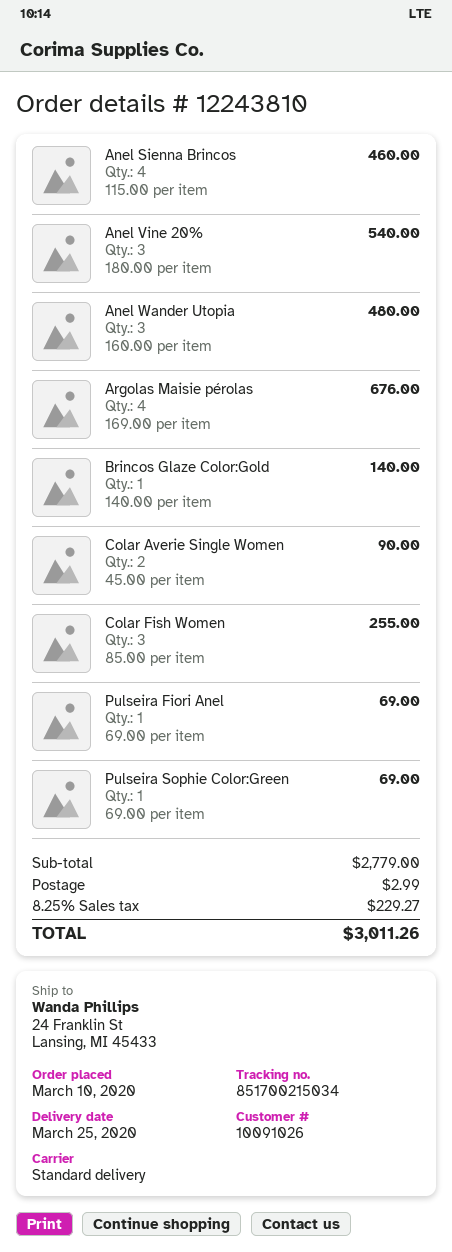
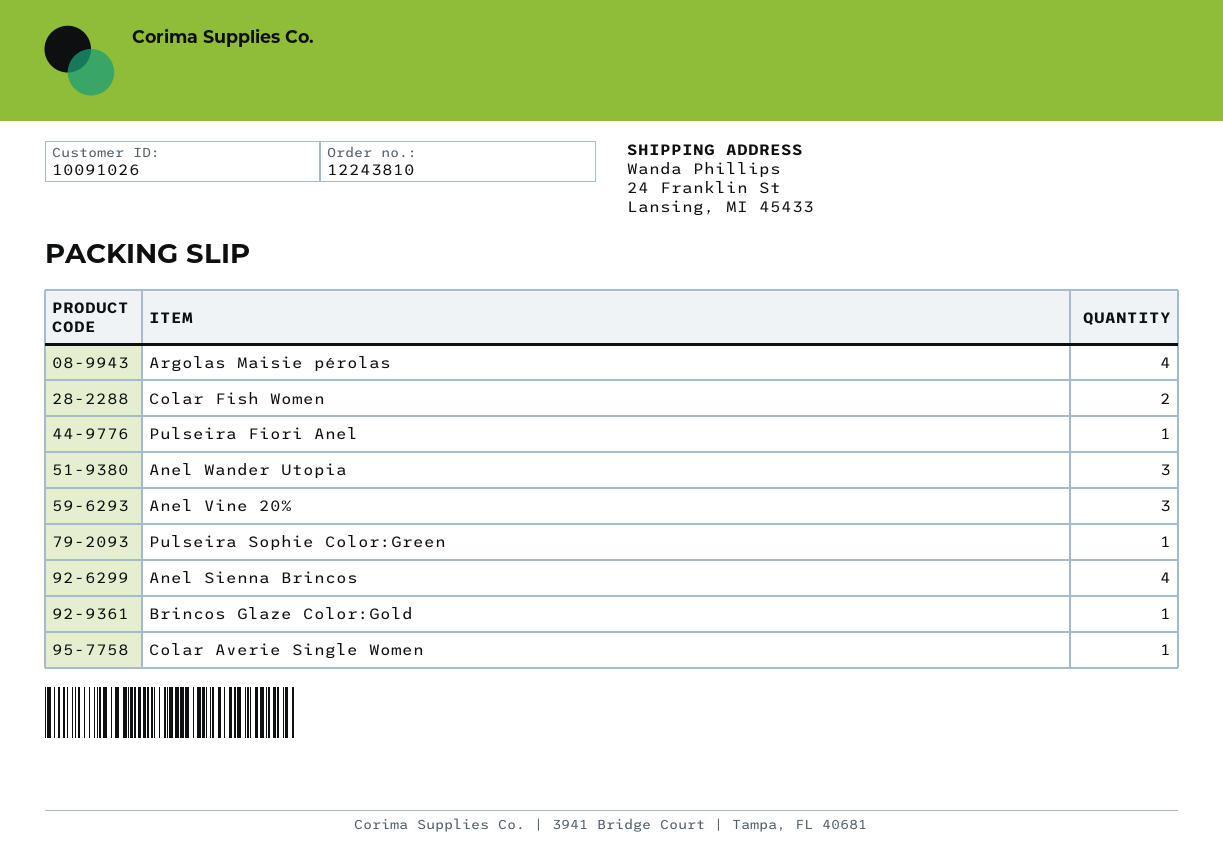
Colar Averie Single Women: 2 -> 1
Colar Fish Women: 3 -> 2

